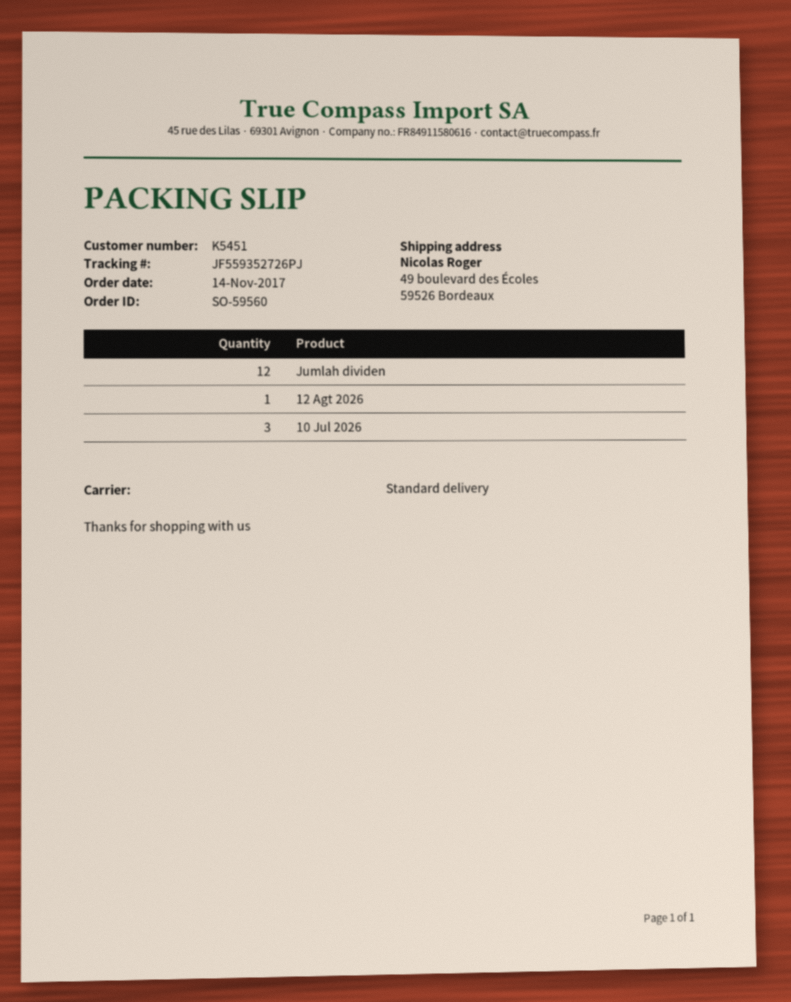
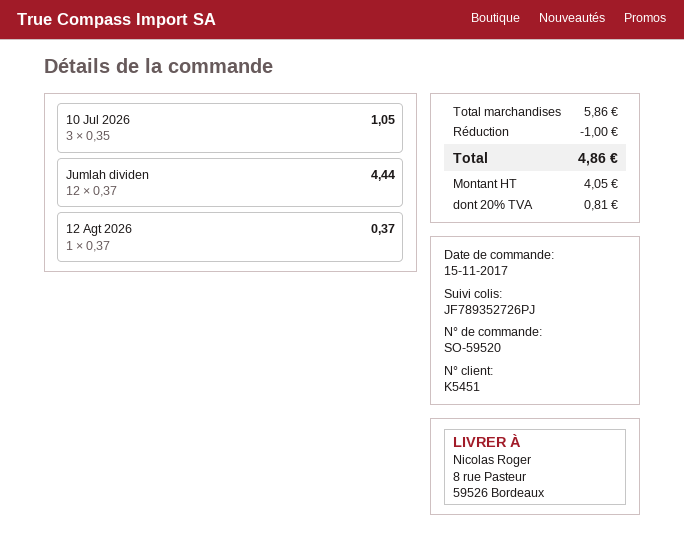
order number: SO-59560 -> SO-59520
order date: 2017-11-14 -> 2017-11-15
tracking number: JF559352726PJ -> JF789352726PJ
ship to: 49 boulevard des Écoles, 59526 Bordeaux -> 8 rue Pasteur, 59526 Bordeaux

